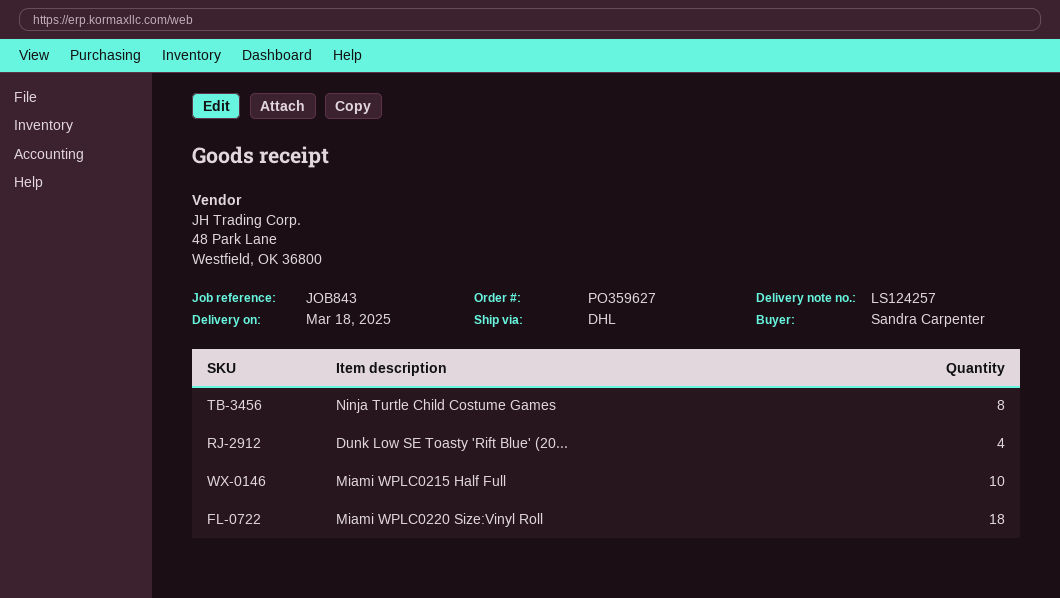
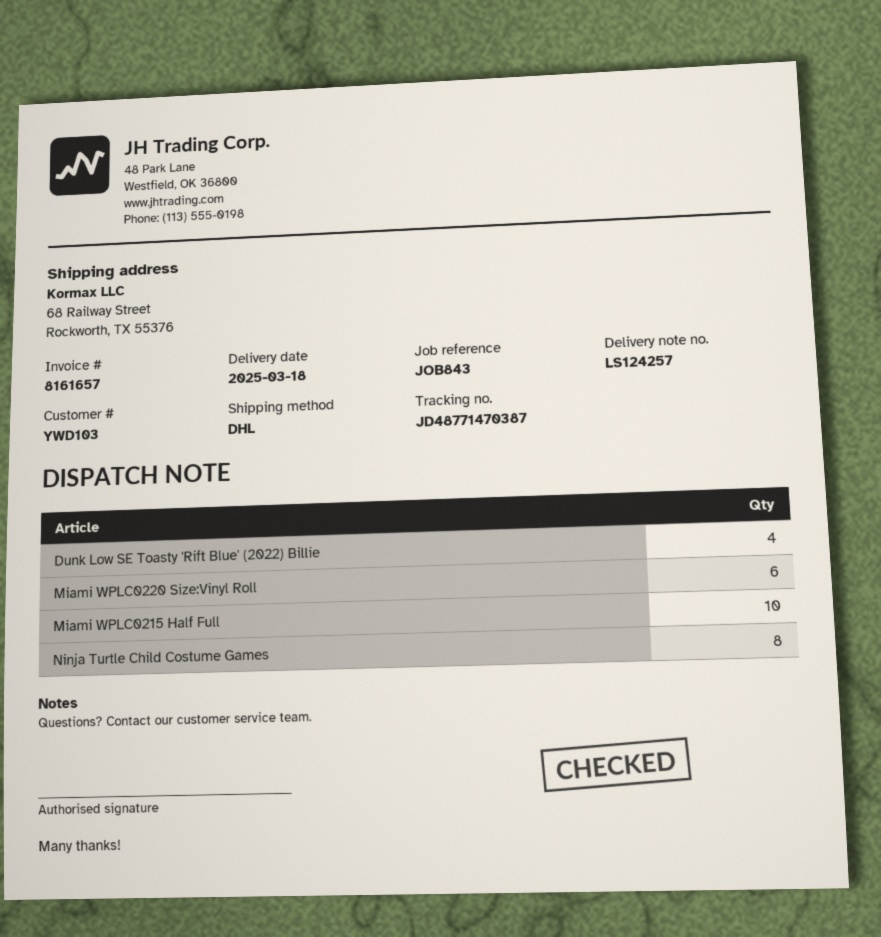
Miami WPLC0220 Size:Vinyl Roll: 18 -> 6

